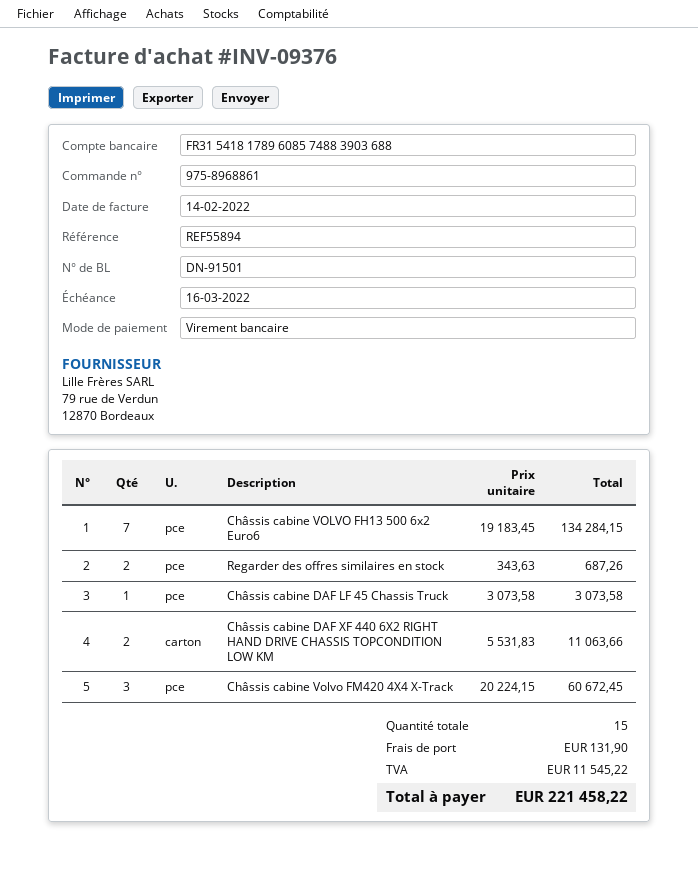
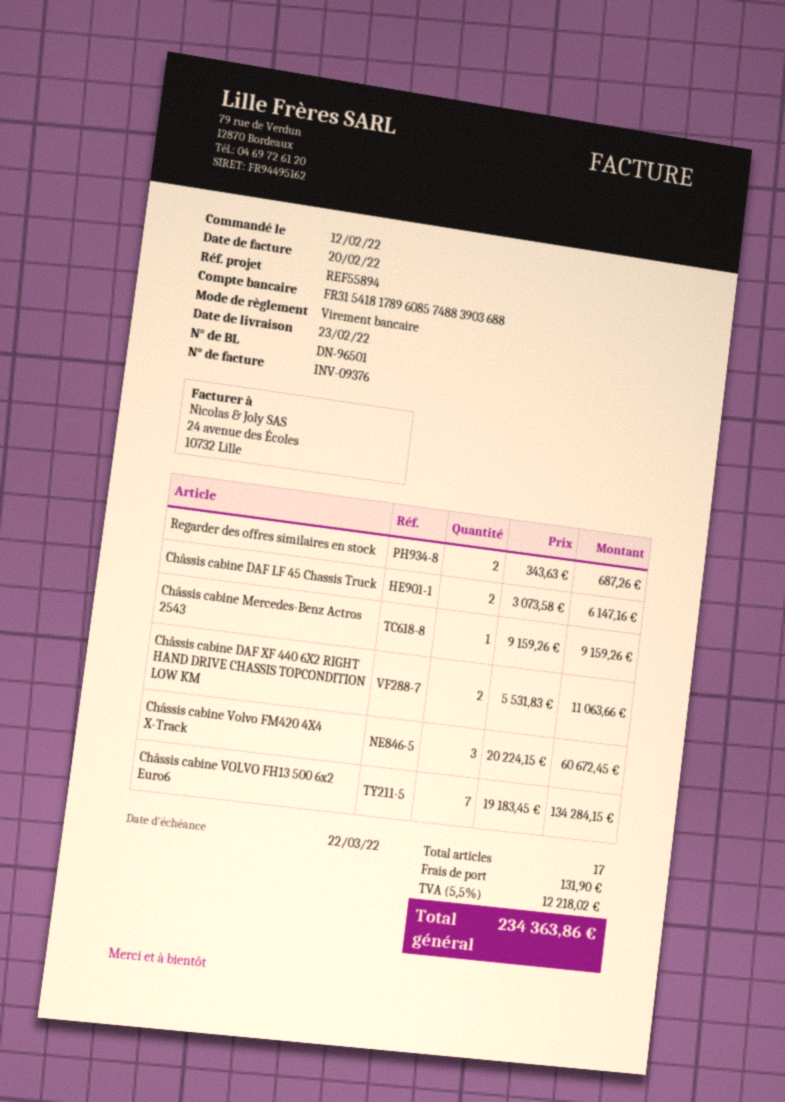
delivery note number: DN-91501 -> DN-96501
invoice date: 2022-02-14 -> 2022-02-20
due date: 2022-03-16 -> 2022-03-22
Châssis cabine DAF LF 45 Chassis Truck: 1 x 3073.58 = 3073.58 -> 2 x 3073.58 = 6147.16
Châssis cabine Mercedes-Benz Actros 2543: none -> 1 x 9159.26 = 9159.26
total quantity: 15 -> 17
tax: 11545.22 -> 12218.02
total: 221458.22 -> 234363.86

